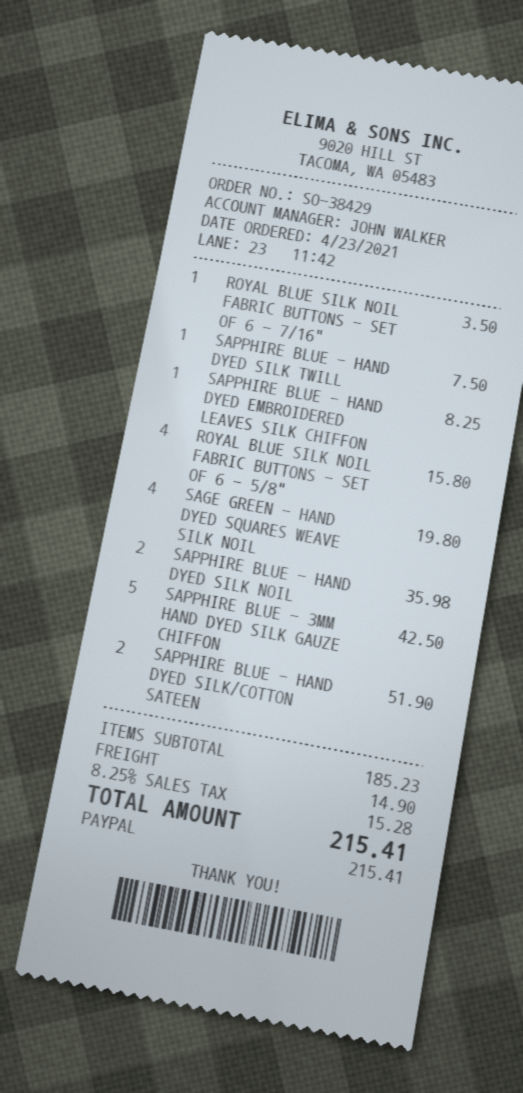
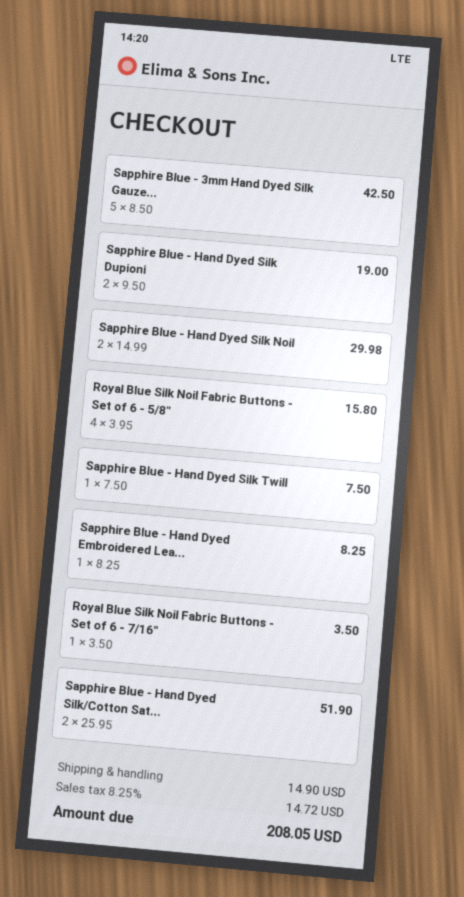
SAGE GREEN - HAND DYED SQUARES WEAVE SILK NOIL: 4 for 19.80 -> none
SAPPHIRE BLUE - HAND DYED SILK NOIL: 2 for 35.98 -> 2 for 29.98
Sapphire Blue - Hand Dyed Silk Dupioni: none -> 2 for 19.00
tax: 8.25% = 15.28 -> 8.25% = 14.72
total: 215.41 -> 208.05

